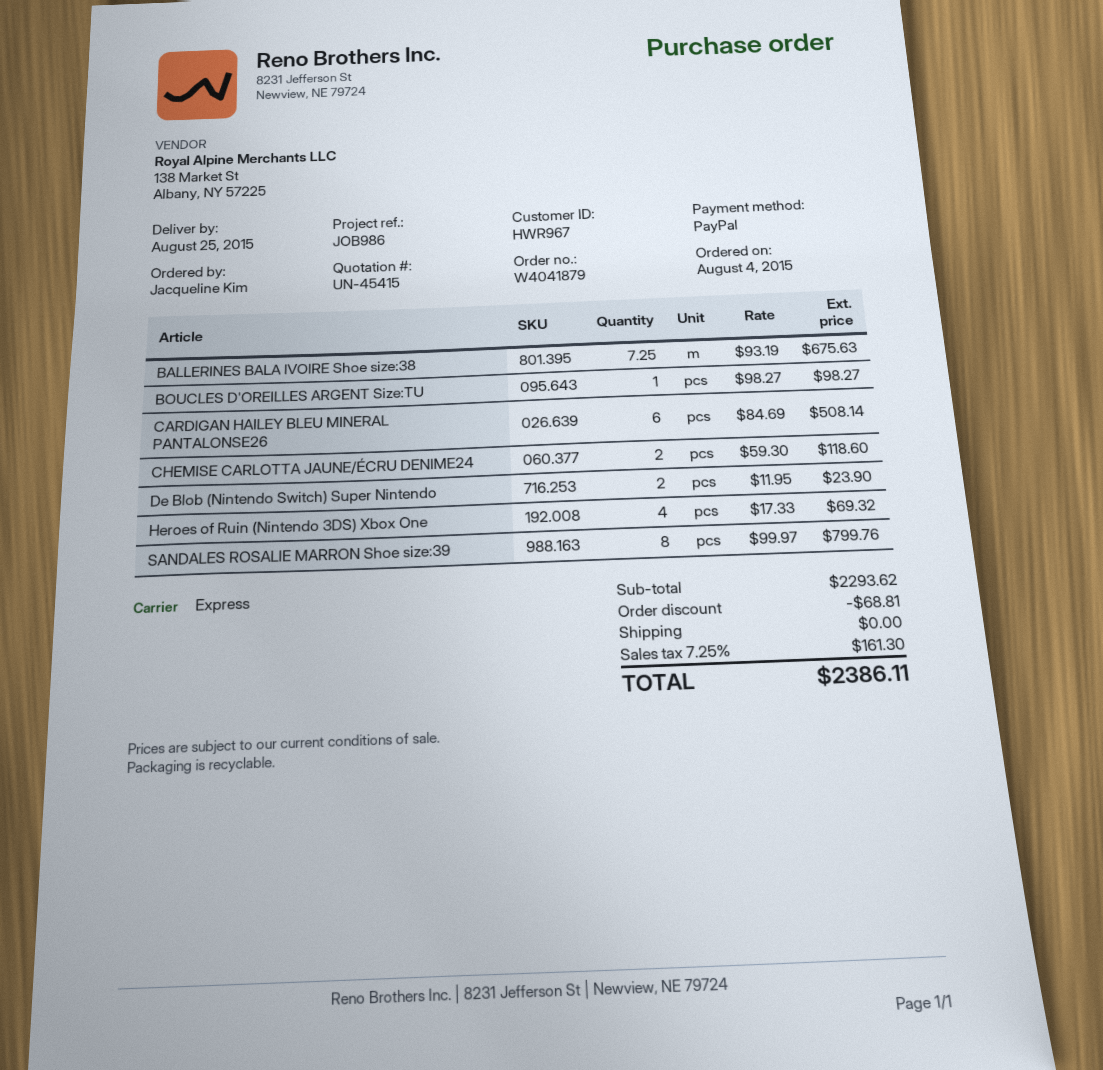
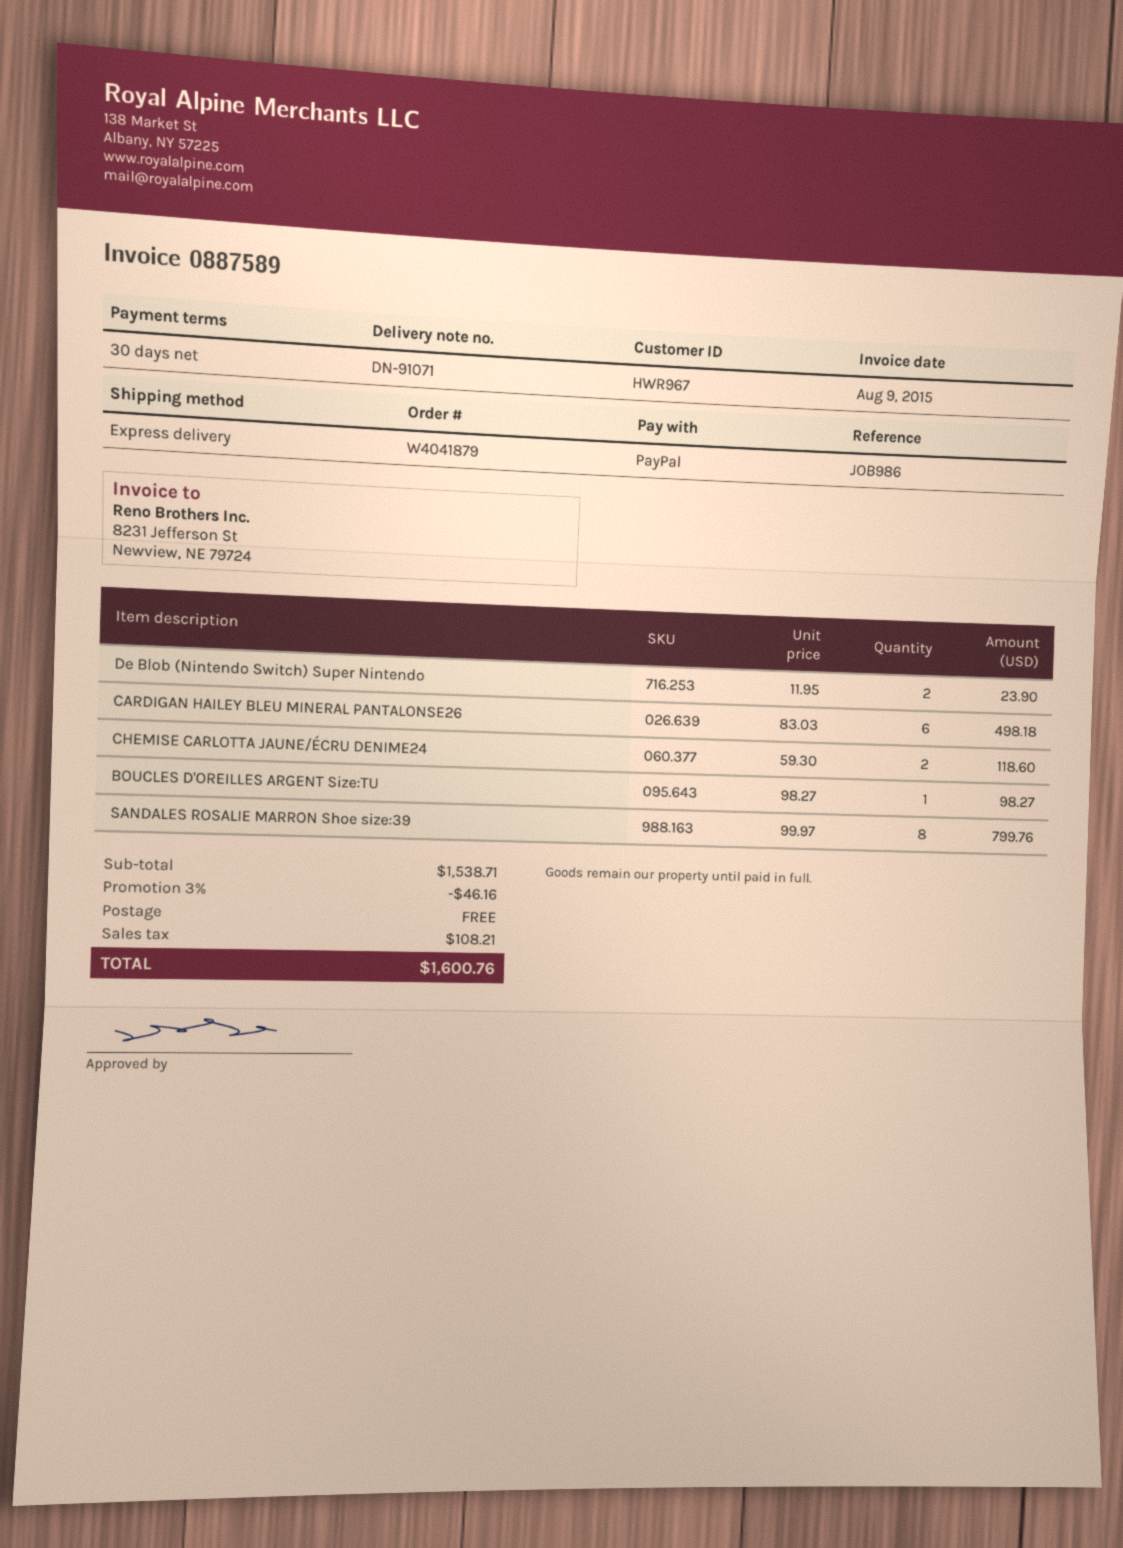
BALLERINES BALA IVOIRE Shoe size:38: 7.25 x 93.19 = 675.63 -> none
CARDIGAN HAILEY BLEU MINERAL PANTALONSE26: 6 x 84.69 = 508.14 -> 6 x 83.03 = 498.18
Heroes of Ruin (Nintendo 3DS) Xbox One: 4 x 17.33 = 69.32 -> none
subtotal: 2293.62 -> 1538.71
discount: 68.81 -> 46.16
tax: 161.30 -> 108.21
total: 2386.11 -> 1600.76

